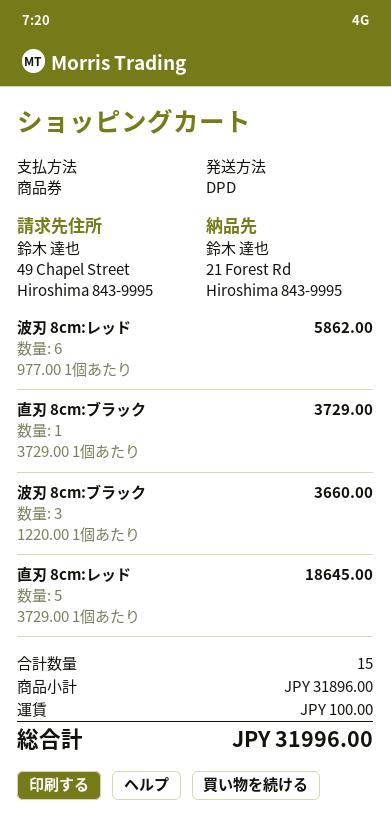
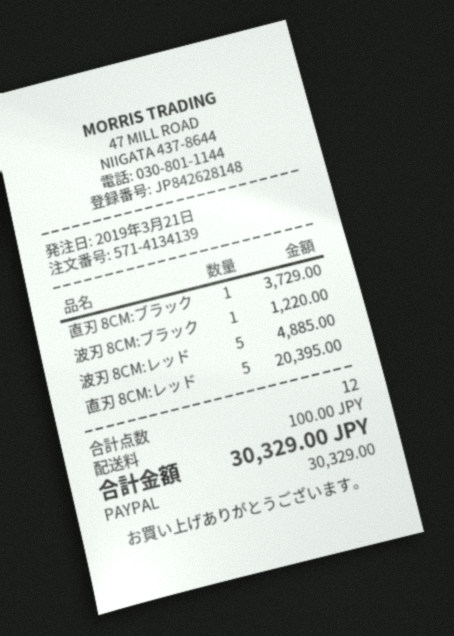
payment method: gift card -> PayPal
波刃 8cm:レッド: 6 for 5862.00 -> 5 for 4885.00
波刃 8cm:ブラック: 3 for 3660.00 -> 1 for 1220.00
直刃 8cm:レッド: 5 for 18645.00 -> 5 for 20395.00
total quantity: 15 -> 12
total: 31996.00 -> 30329.00

